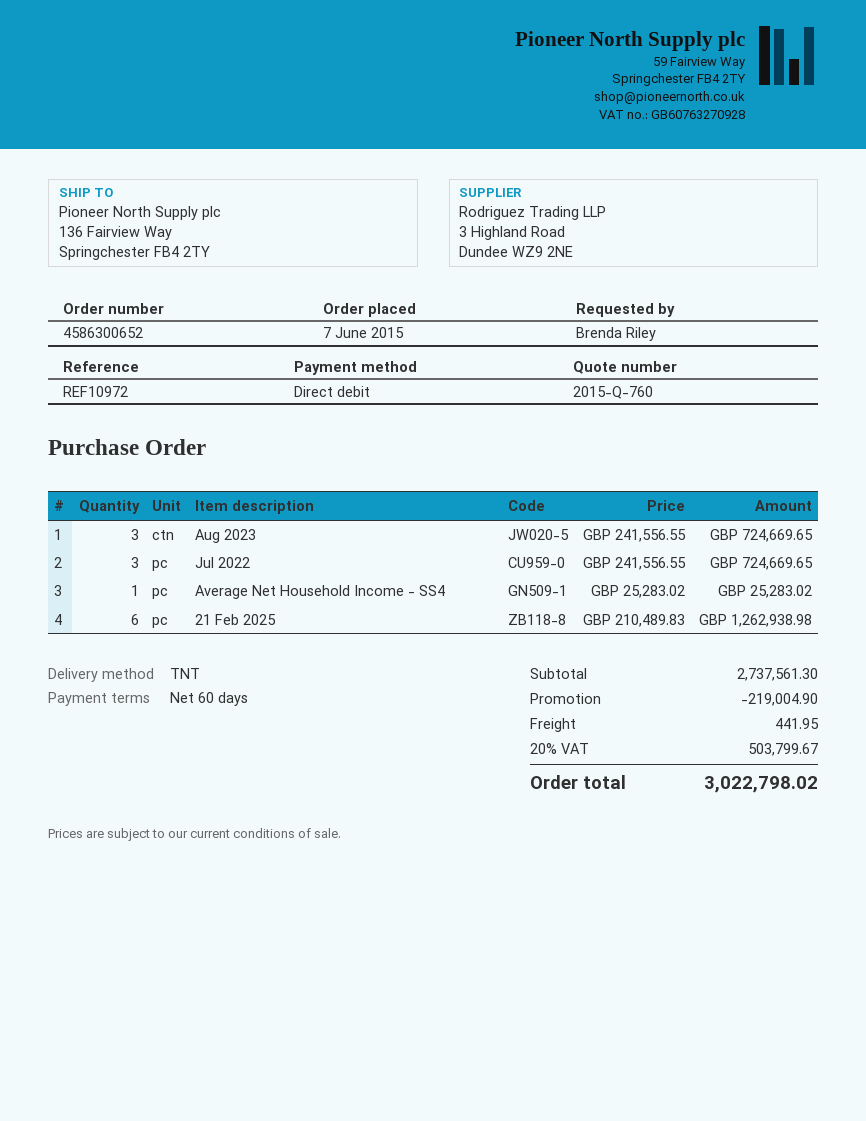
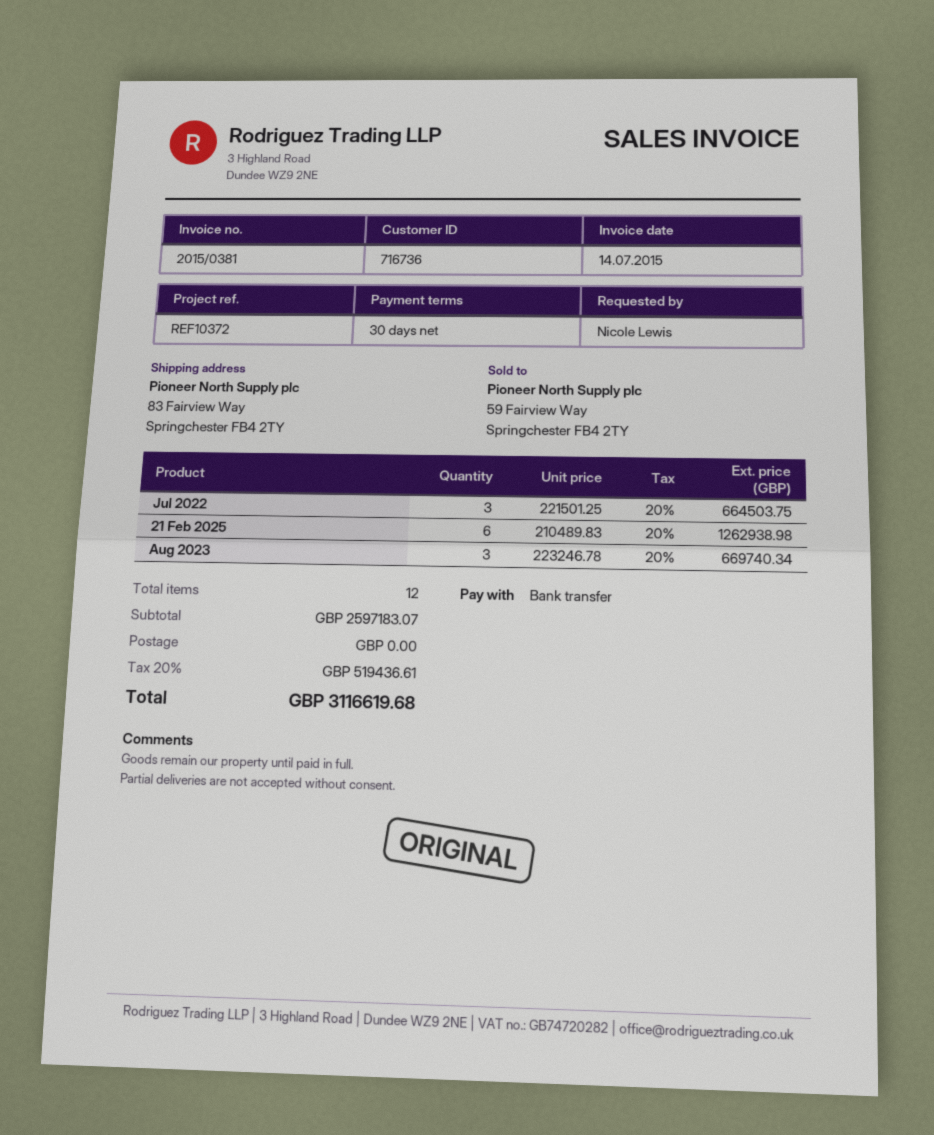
payment terms: 60 days -> 30 days
reference: REF10972 -> REF10372
ordered by: Brenda Riley -> Nicole Lewis
payment method: direct debit -> bank transfer
ship to: 136 Fairview Way, Springchester FB4 2TY -> 83 Fairview Way, Springchester FB4 2TY
Aug 2023: 3 x 241556.55 = 724669.65 -> 3 x 223246.78 = 669740.34
Jul 2022: 3 x 241556.55 = 724669.65 -> 3 x 221501.25 = 664503.75
Average Net Household Income - SS4: 1 x 25283.02 = 25283.02 -> none
subtotal: 2737561.30 -> 2597183.07
discount: 219004.90 -> none
shipping: 441.95 -> 0.00
tax: 20% = 503799.67 -> 20% = 519436.61
total: 3022798.02 -> 3116619.68

